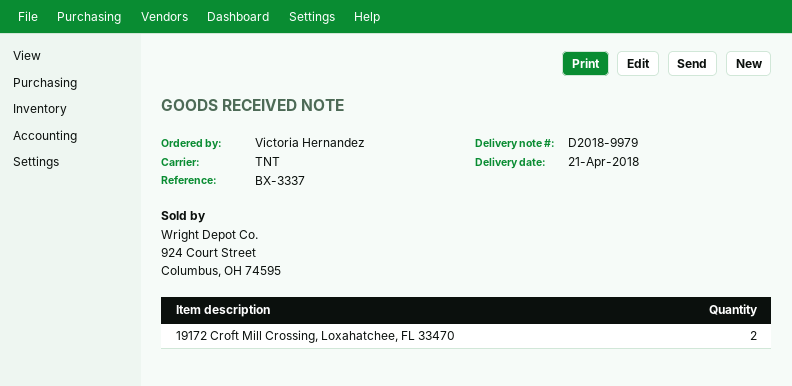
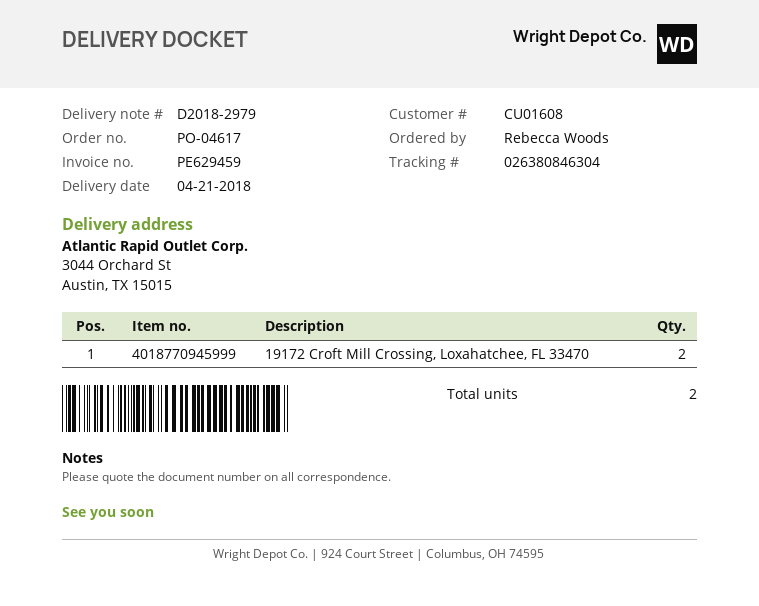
delivery note number: D2018-9979 -> D2018-2979
ordered by: Victoria Hernandez -> Rebecca Woods

